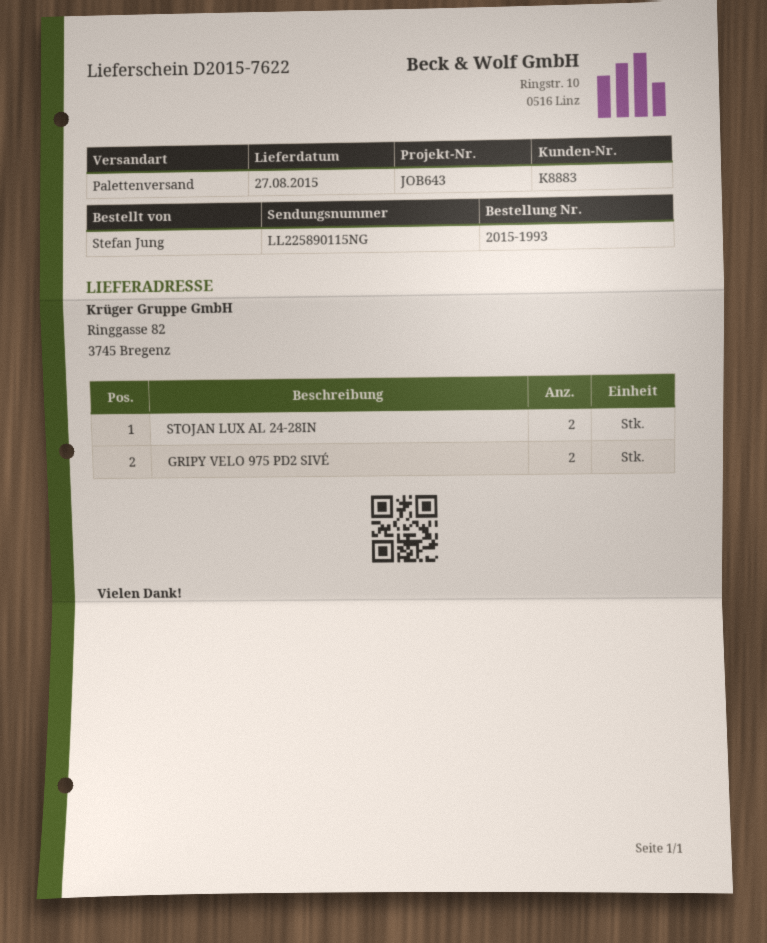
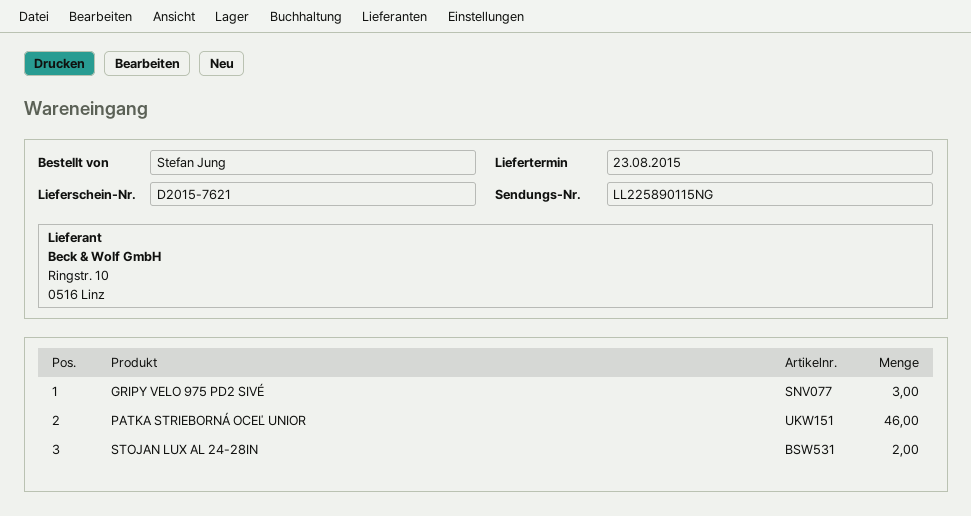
delivery note number: D2015-7622 -> D2015-7621
delivery date: 2015-08-27 -> 2015-08-23
GRIPY VELO 975 PD2 SIVÉ: 2 -> 3
PATKA STRIEBORNÁ OCEĽ UNIOR: none -> 46

